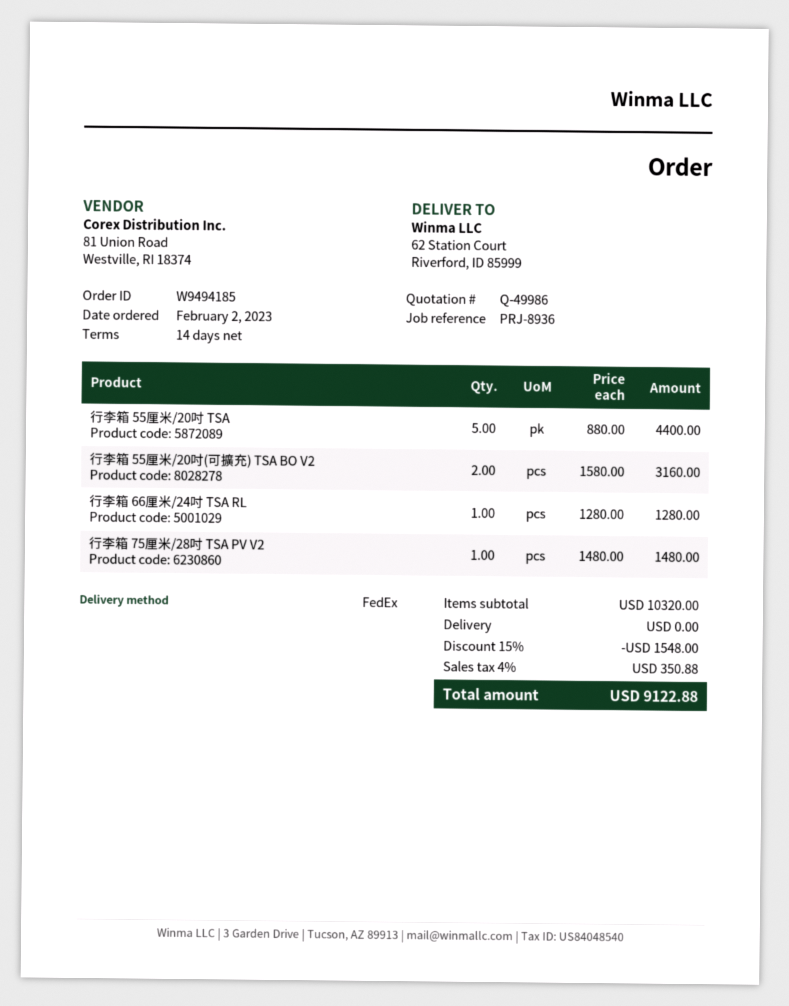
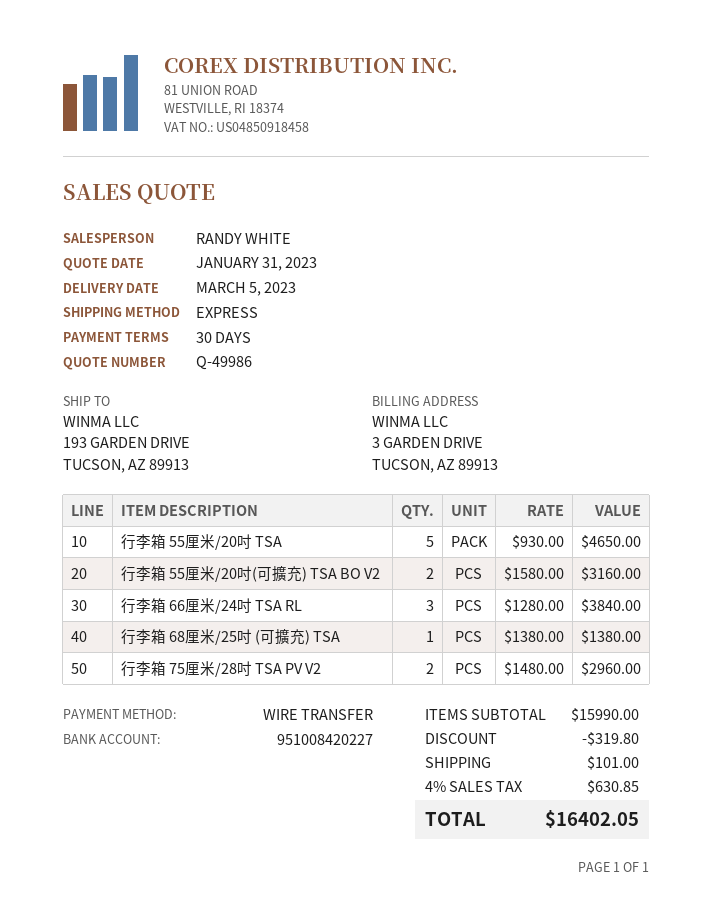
payment terms: 14 days -> 30 days
shipping method: FedEx -> express
ship to: 62 Station Court, Riverford, ID 85999 -> 193 GARDEN DRIVE, TUCSON, AZ 89913
行李箱 55厘米/20吋 TSA: 5 x 880.00 = 4400.00 -> 5 x 930.00 = 4650.00
行李箱 66厘米/24吋 TSA RL: 1 x 1280.00 = 1280.00 -> 3 x 1280.00 = 3840.00
行李箱 75厘米/28吋 TSA PV V2: 1 x 1480.00 = 1480.00 -> 2 x 1480.00 = 2960.00
行李箱 68厘米/25吋 (可擴充) TSA: none -> 1 x 1380.00 = 1380.00
subtotal: 10320.00 -> 15990.00
discount: 1548.00 -> 319.80
shipping: 0.00 -> 101.00
tax: 4% = 350.88 -> 4% = 630.85
total: 9122.88 -> 16402.05

